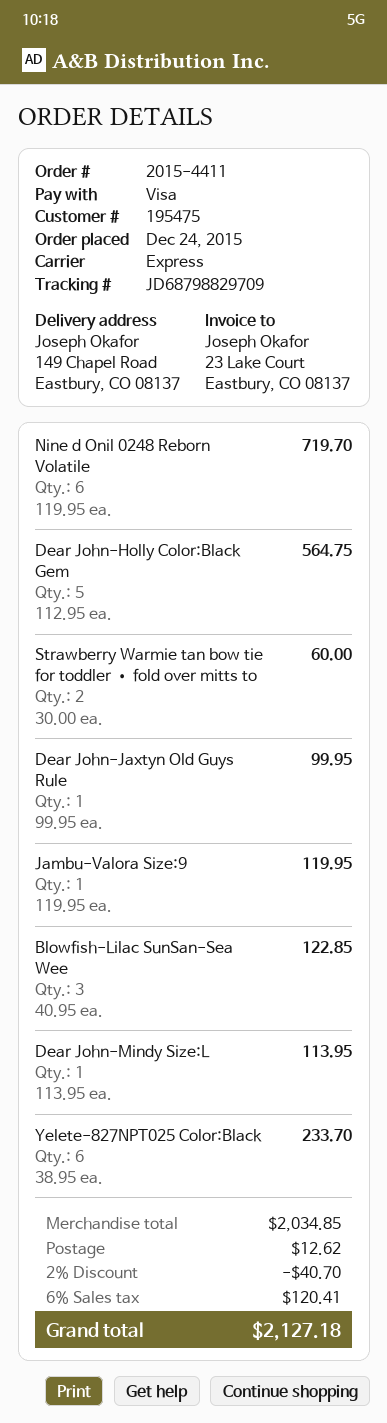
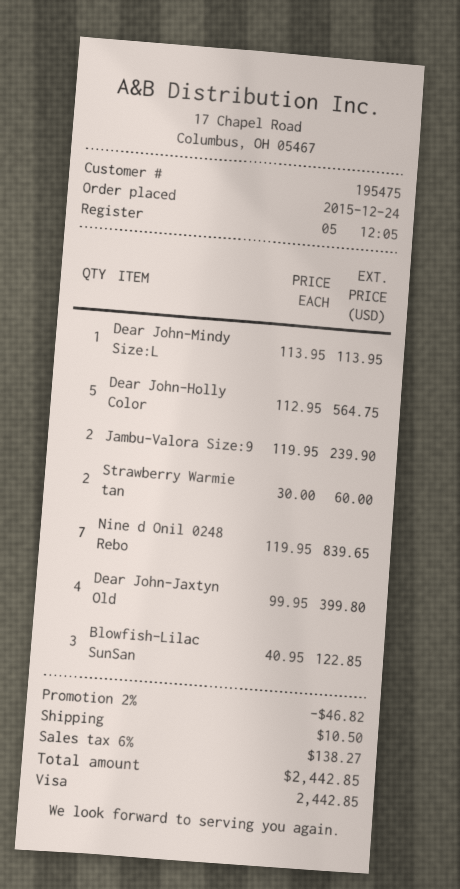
Nine d Onil 0248 Reborn Volatile: 6 x 119.95 = 719.70 -> 7 x 119.95 = 839.65
Dear John-Jaxtyn Old Guys Rule: 1 x 99.95 = 99.95 -> 4 x 99.95 = 399.80
Jambu-Valora Size:9: 1 x 119.95 = 119.95 -> 2 x 119.95 = 239.90
Yelete-827NPT025 Color:Black: 6 x 38.95 = 233.70 -> none
discount: 2% = 40.70 -> 2% = 46.82
shipping: 12.62 -> 10.50
tax: 6% = 120.41 -> 6% = 138.27
total: 2127.18 -> 2442.85

